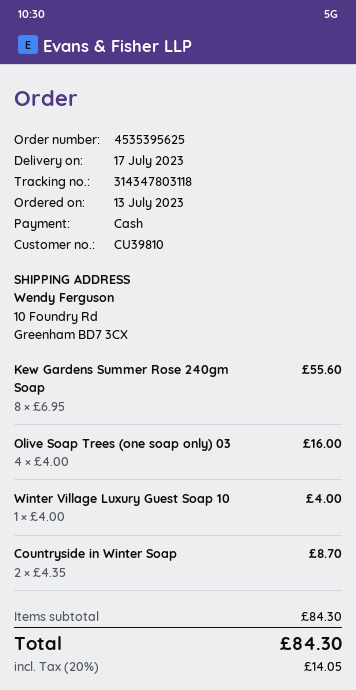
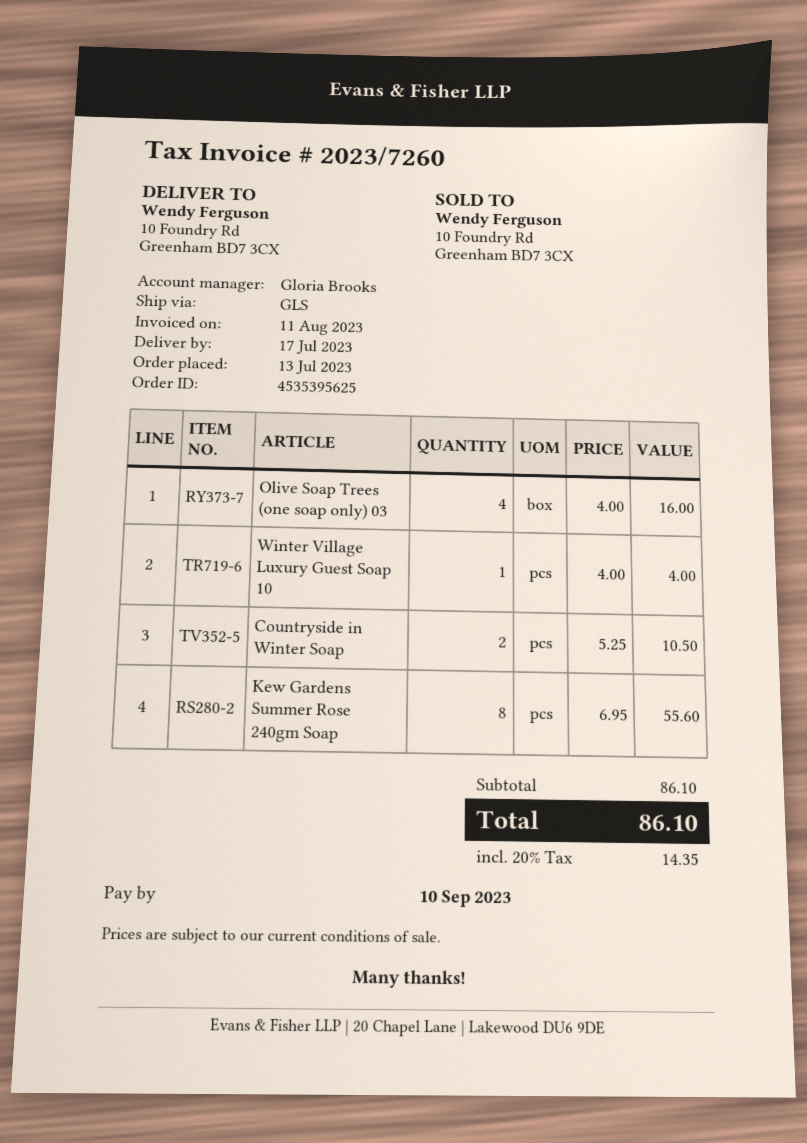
Countryside in Winter Soap: 2 x 4.35 = 8.70 -> 2 x 5.25 = 10.50
subtotal: 84.30 -> 86.10
tax: 20% = 14.05 -> 20% = 14.35
total: 84.30 -> 86.10

